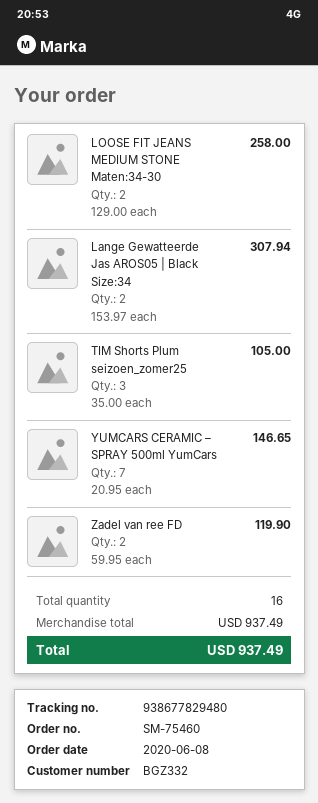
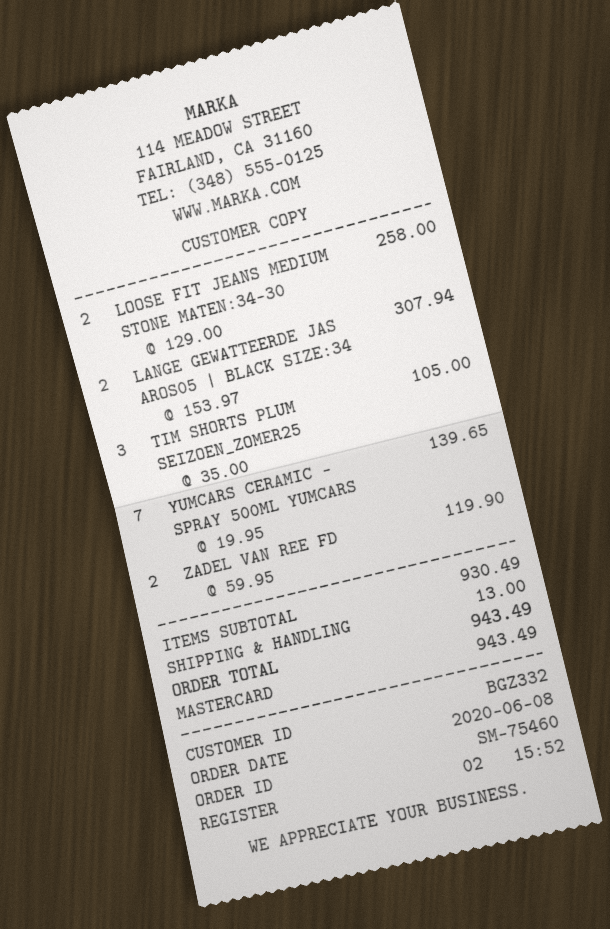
YUMCARS CERAMIC – SPRAY 500ml YumCars: 7 x 20.95 = 146.65 -> 7 x 19.95 = 139.65
subtotal: 937.49 -> 930.49
shipping: none -> 13.00
total: 937.49 -> 943.49

